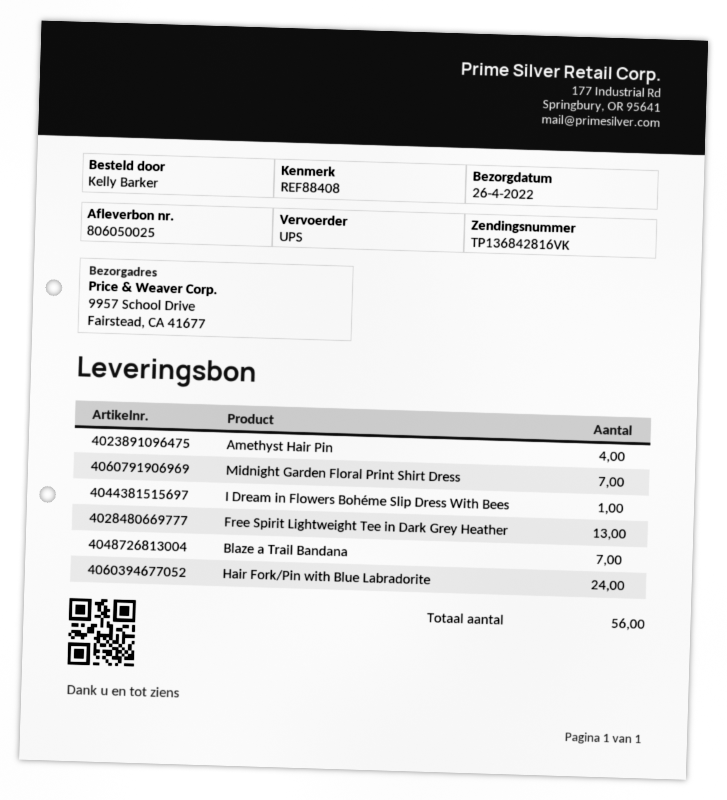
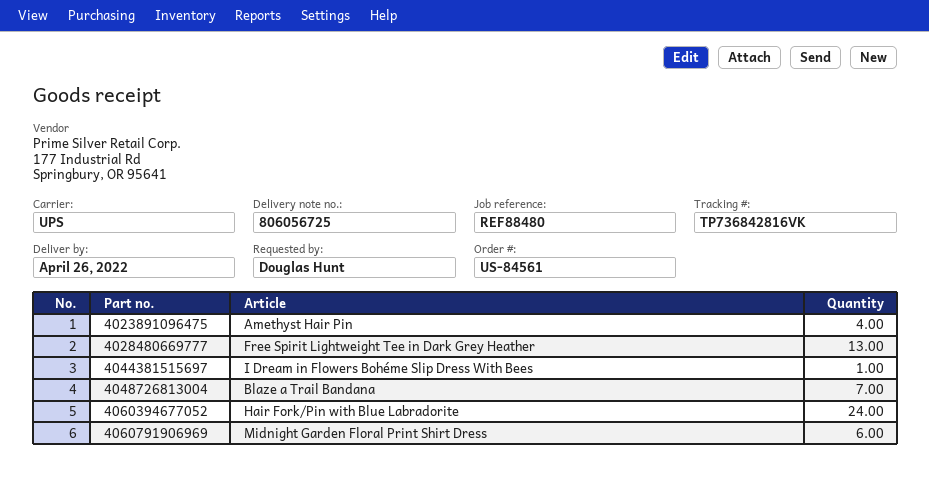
delivery note number: 806050025 -> 806056725
reference: REF88408 -> REF88480
ordered by: Kelly Barker -> Douglas Hunt
tracking number: TP136842816VK -> TP736842816VK
Midnight Garden Floral Print Shirt Dress: 7 -> 6

